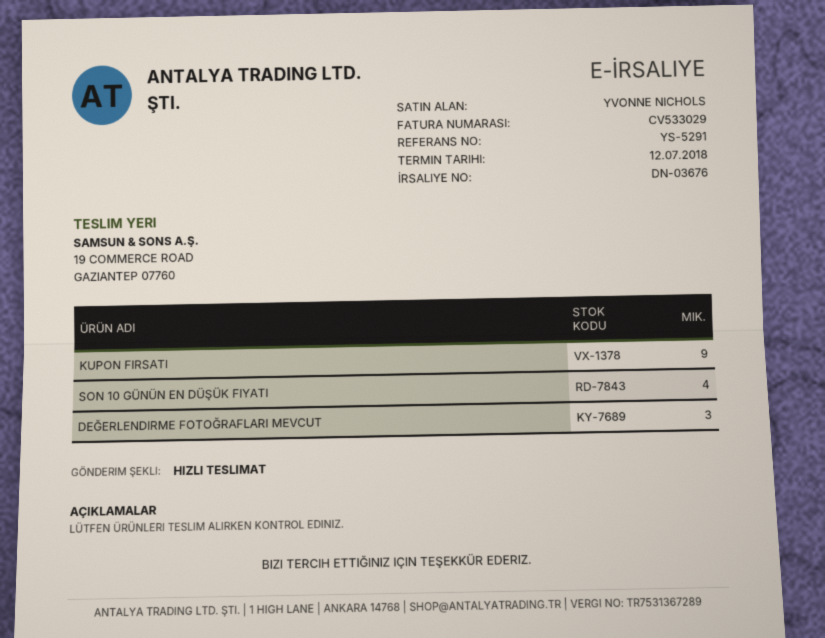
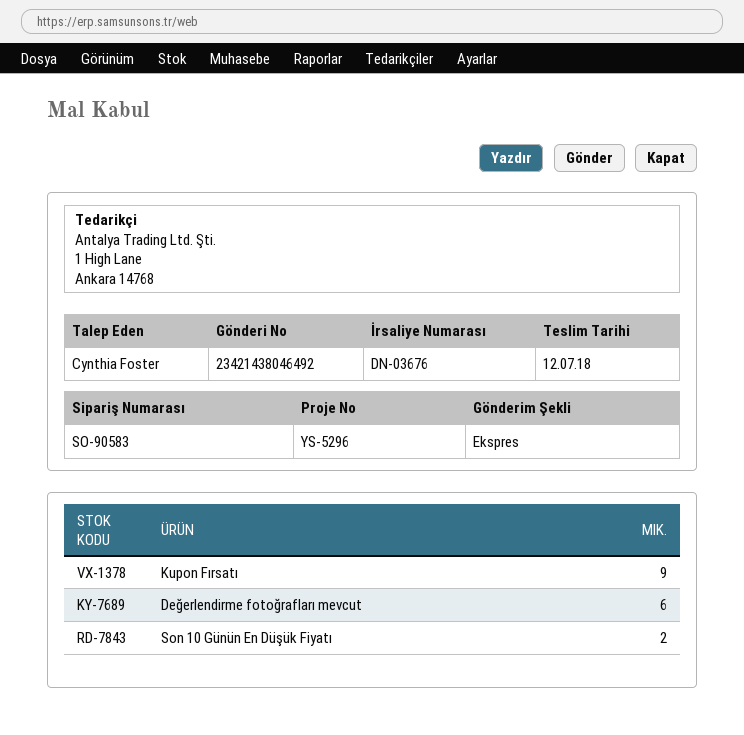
reference: YS-5291 -> YS-5296
ordered by: YVONNE NICHOLS -> Cynthia Foster
SON 10 GÜNÜN EN DÜŞÜK FIYATI: 4 -> 2
DEĞERLENDIRME FOTOĞRAFLARI MEVCUT: 3 -> 6

